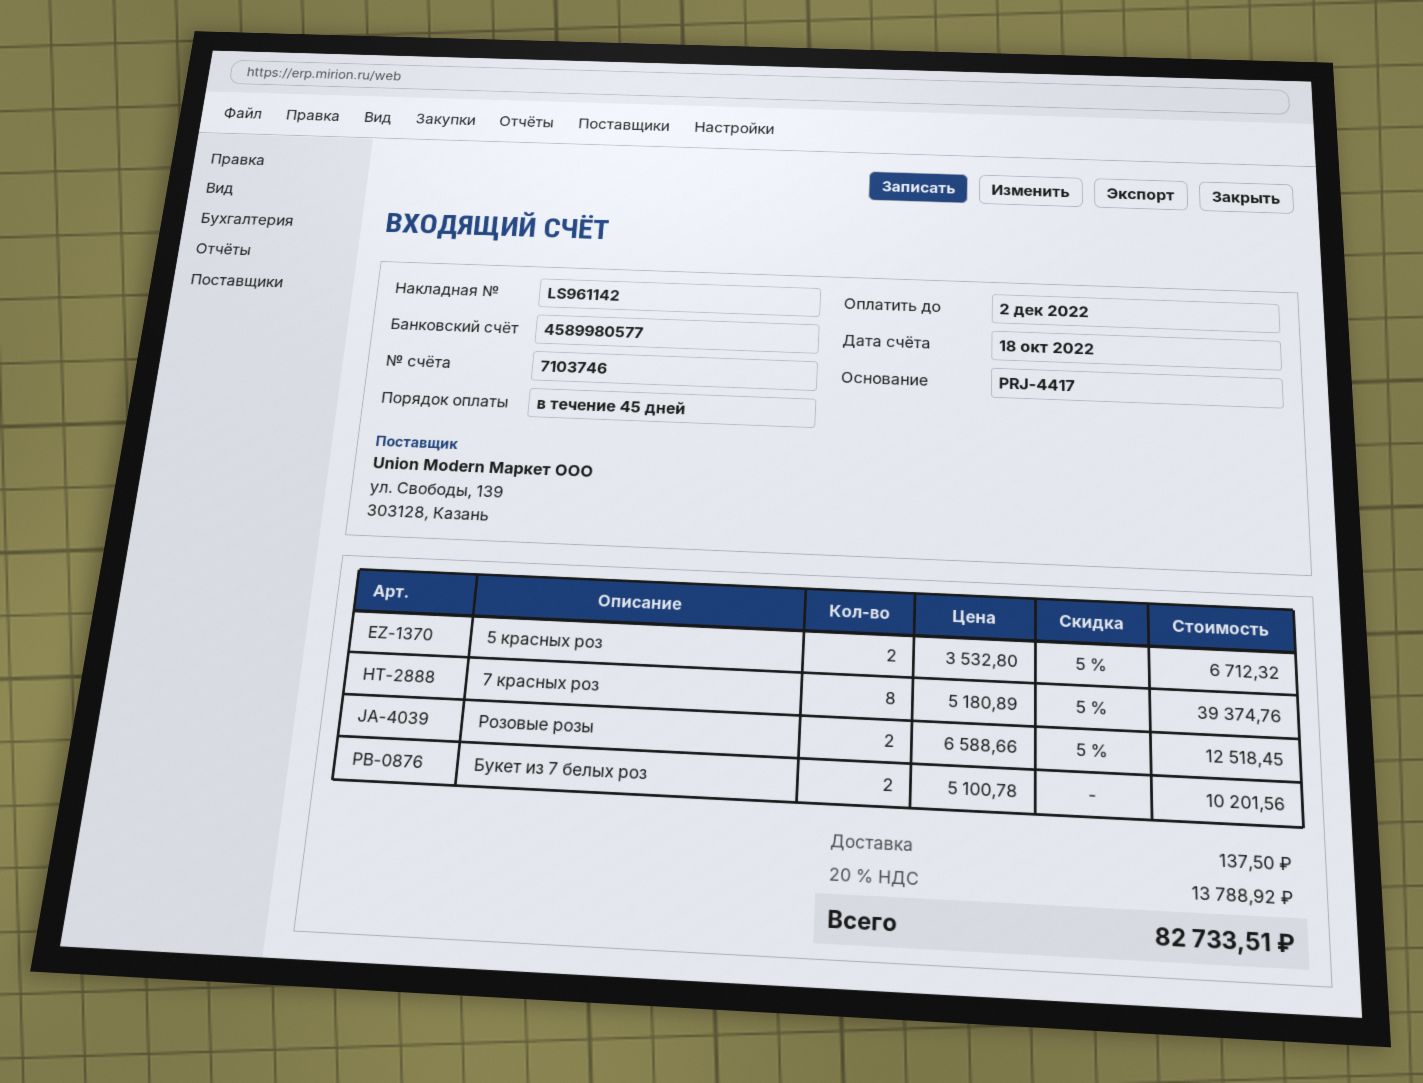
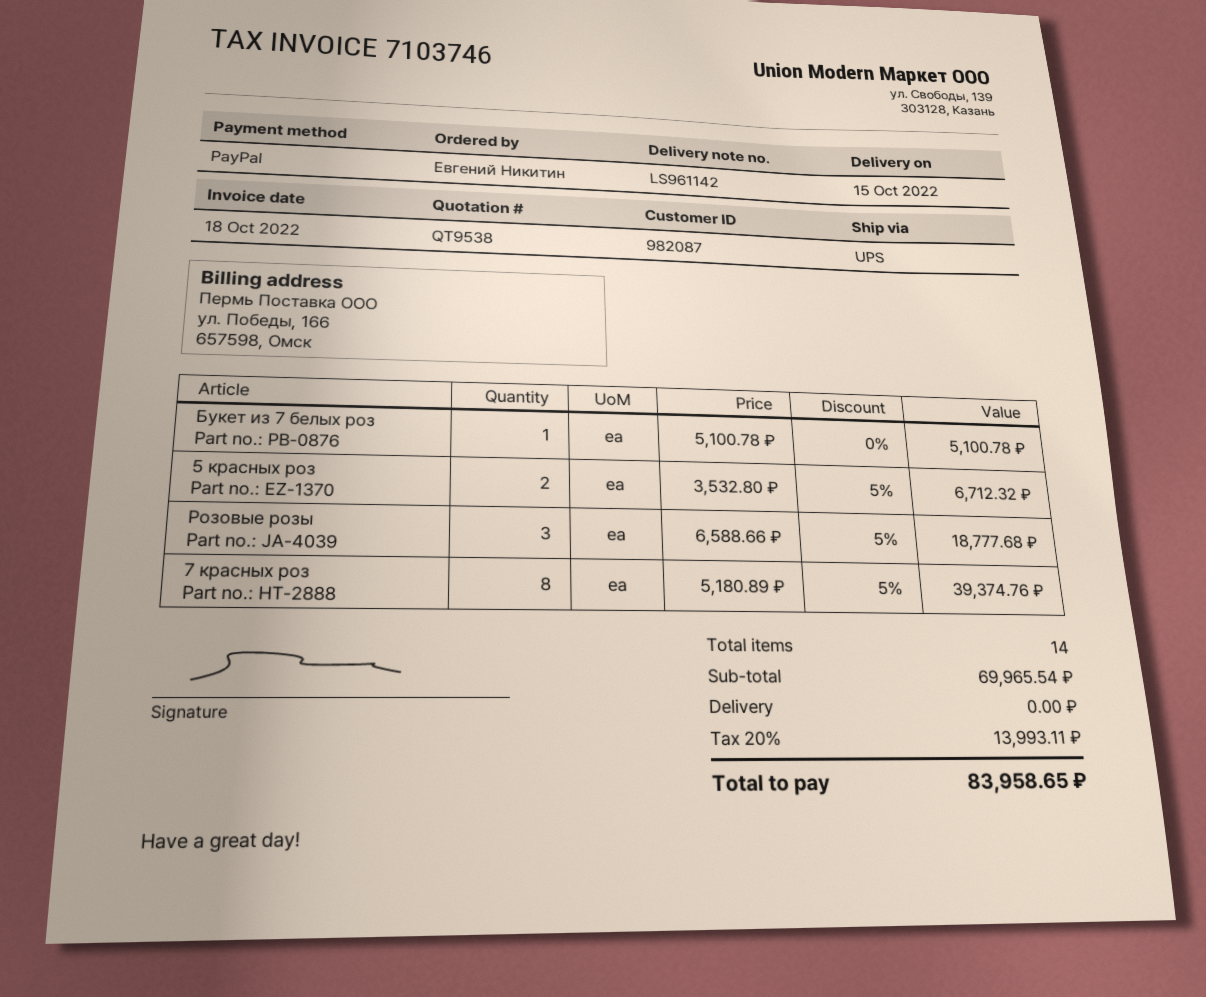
Розовые розы: 2 x 6588.66 - 5% = 12518.45 -> 3 x 6588.66 - 5% = 18777.68
Букет из 7 белых роз: 2 x 5100.78 = 10201.56 -> 1 x 5100.78 = 5100.78
shipping: 137.50 -> 0.00
tax: 20% = 13788.92 -> 20% = 13993.11
total: 82733.51 -> 83958.65

